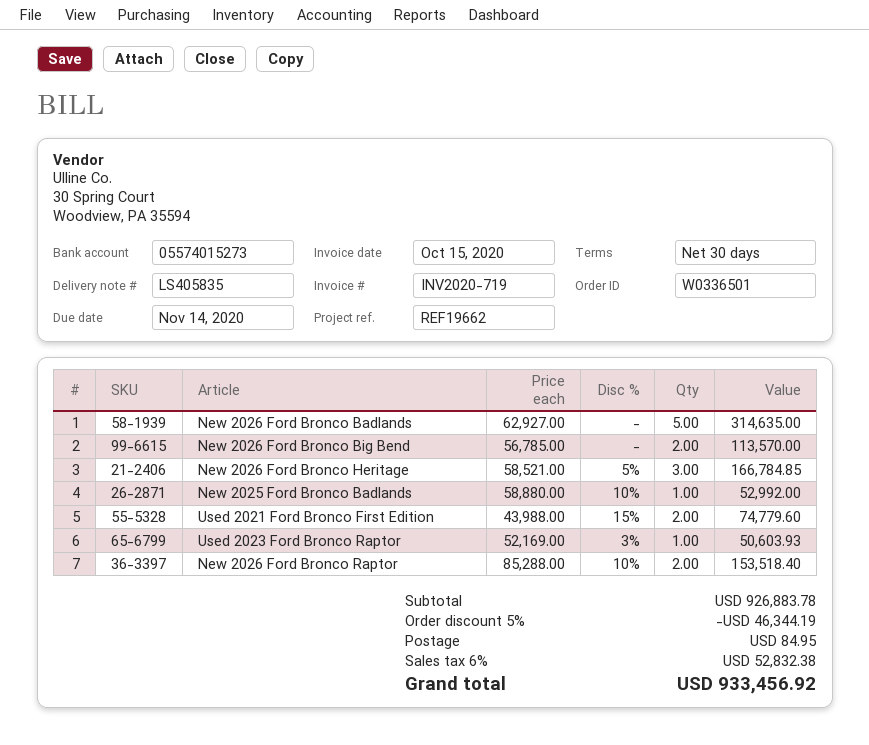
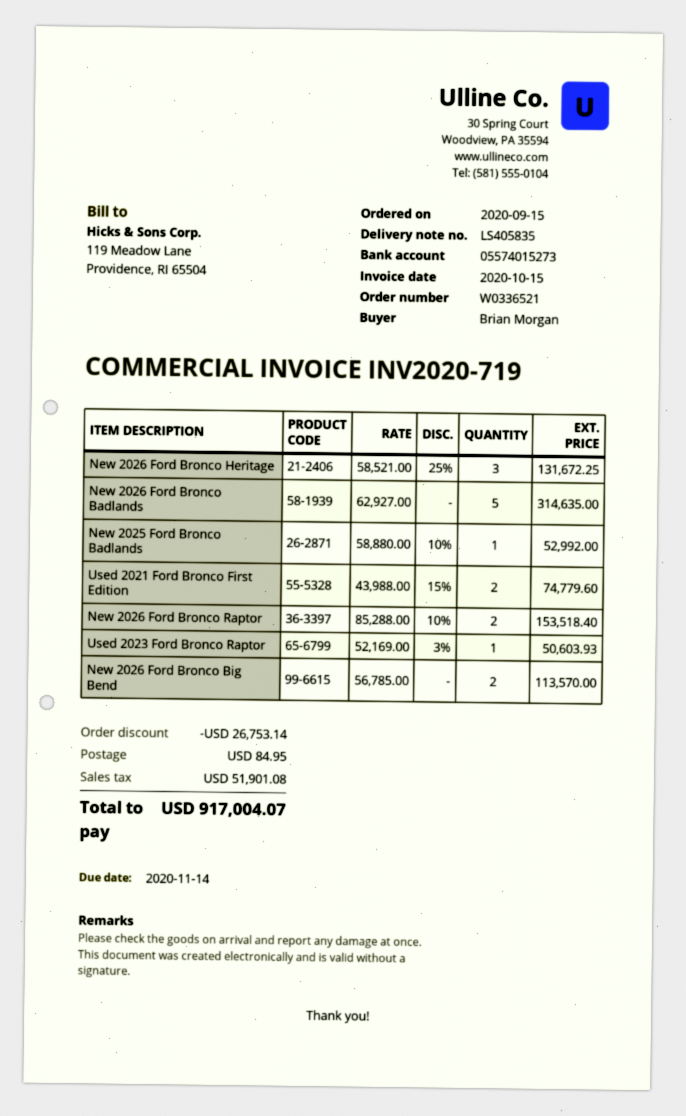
order number: W0336501 -> W0336521
New 2026 Ford Bronco Heritage: 3 x 58521.00 - 5% = 166784.85 -> 3 x 58521.00 - 25% = 131672.25
discount: 46344.19 -> 26753.14
tax: 52832.38 -> 51901.08
total: 933456.92 -> 917004.07

